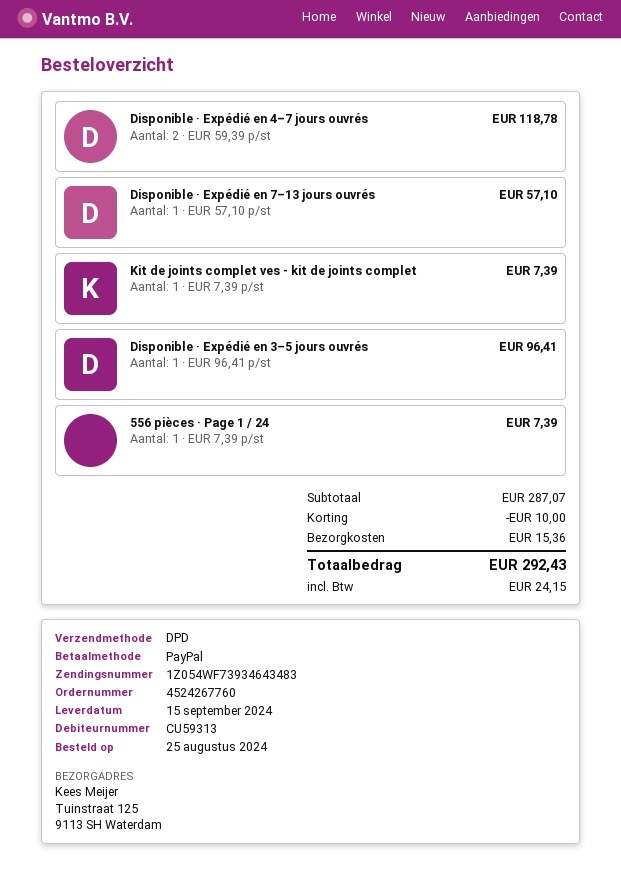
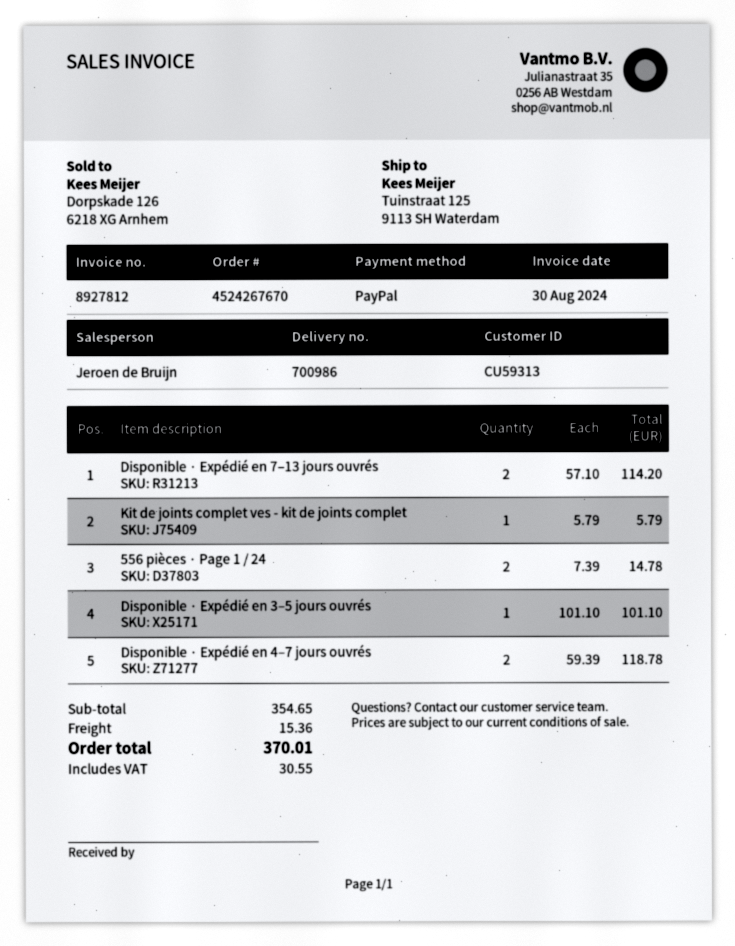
order number: 4524267760 -> 4524267670
Disponible · Expédié en 7–13 jours ouvrés: 1 x 57.10 = 57.10 -> 2 x 57.10 = 114.20
Kit de joints complet ves - kit de joints complet: 1 x 7.39 = 7.39 -> 1 x 5.79 = 5.79
Disponible · Expédié en 3–5 jours ouvrés: 1 x 96.41 = 96.41 -> 1 x 101.10 = 101.10
556 pièces · Page 1 / 24: 1 x 7.39 = 7.39 -> 2 x 7.39 = 14.78
subtotal: 287.07 -> 354.65
discount: 10.00 -> none
tax: 24.15 -> 30.55
total: 292.43 -> 370.01

